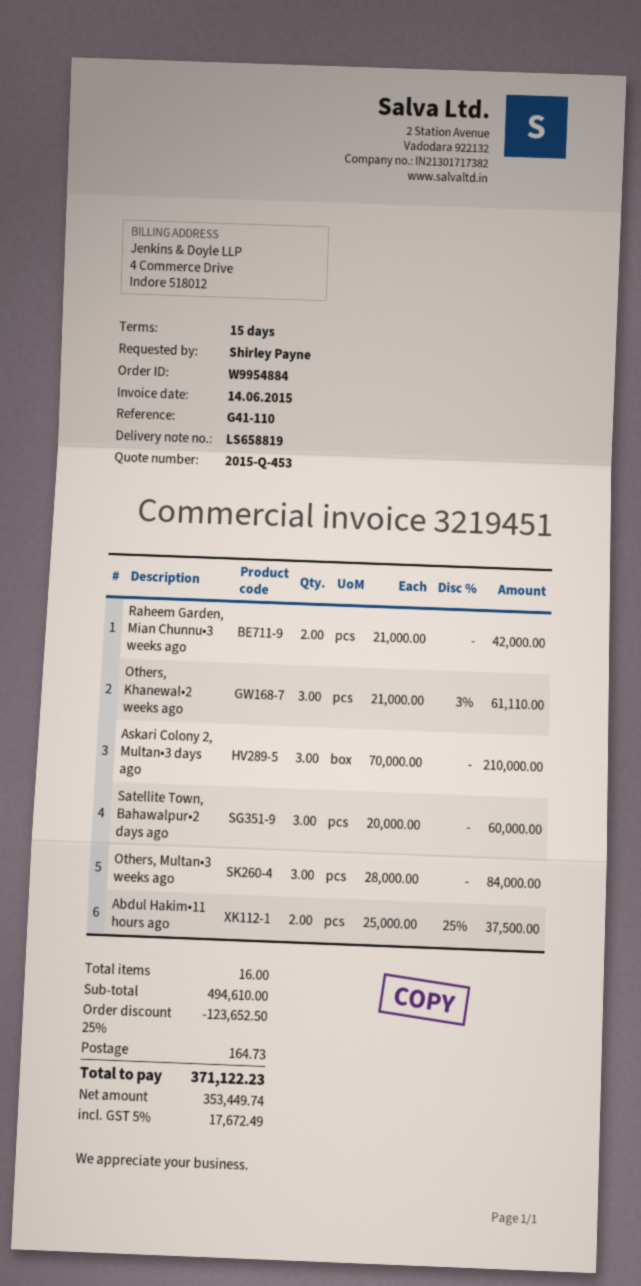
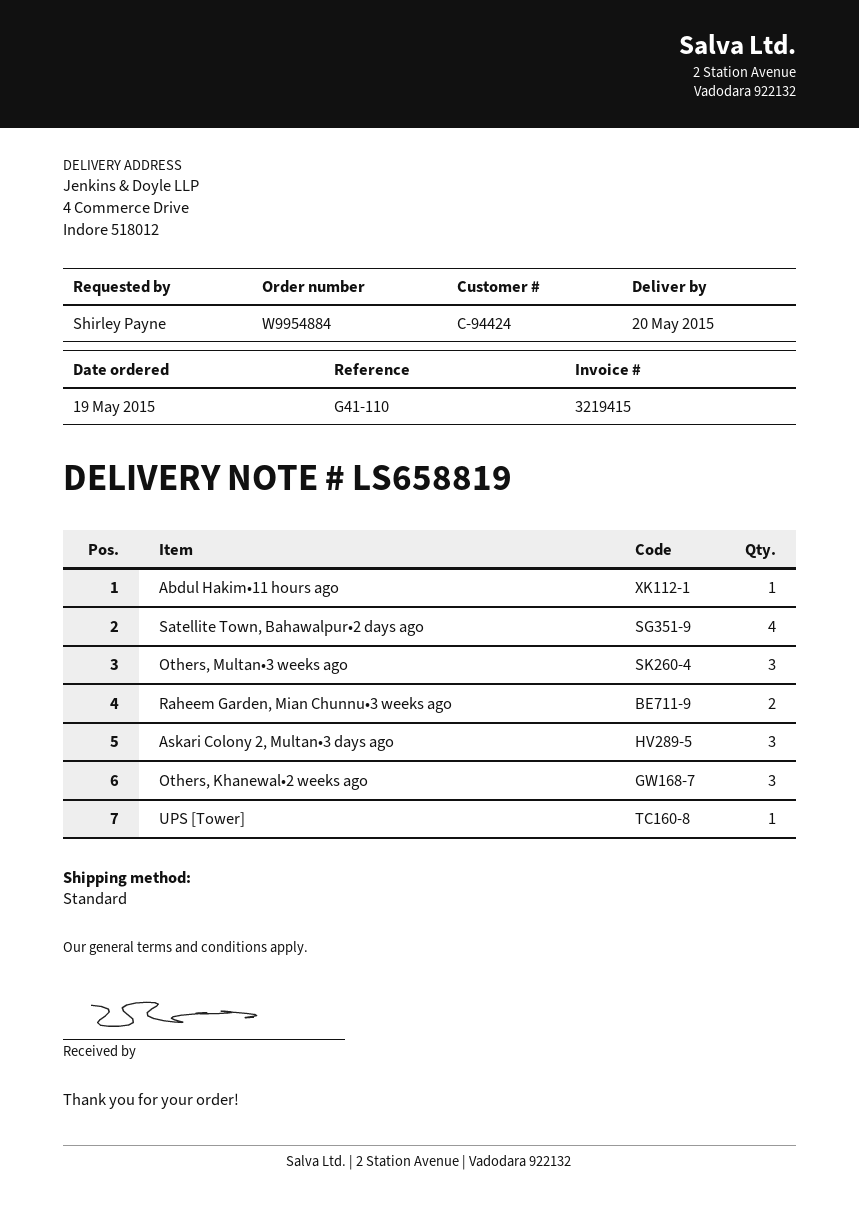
invoice number: 3219451 -> 3219415
Satellite Town, Bahawalpur•2 days ago: 3 -> 4
Abdul Hakim•11 hours ago: 2 -> 1
UPS [Tower]: none -> 1

